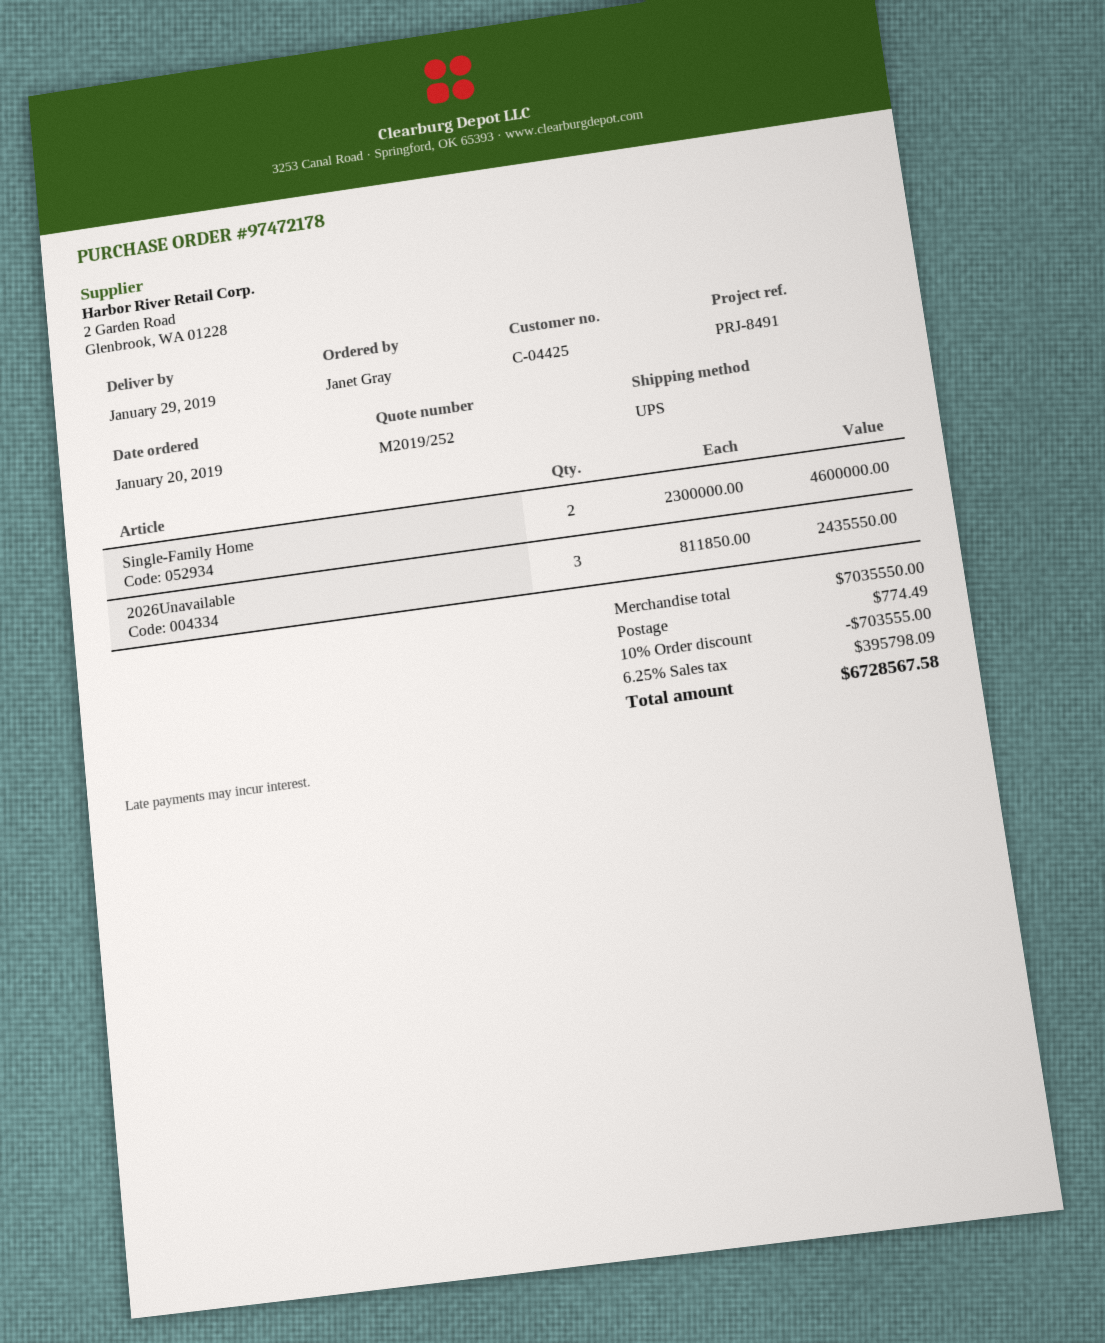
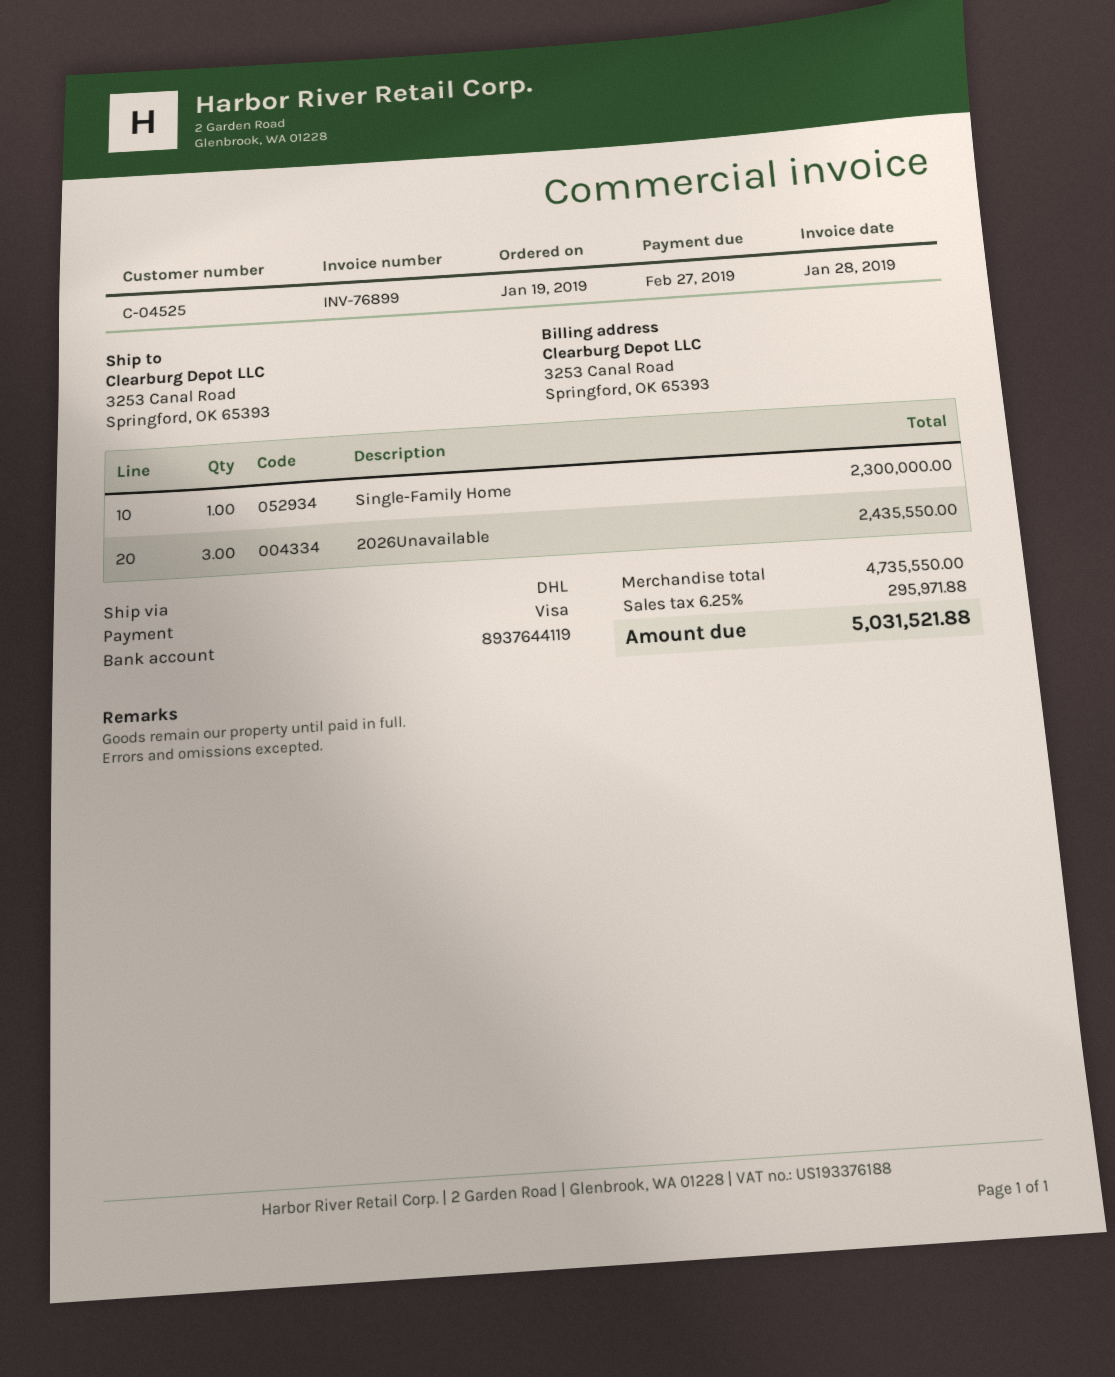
order date: 2019-01-20 -> 2019-01-19
customer number: C-04425 -> C-04525
shipping method: UPS -> DHL
Single-Family Home: 2 for 4600000.00 -> 1 for 2300000.00
subtotal: 7035550.00 -> 4735550.00
discount: 10% = 703555.00 -> none
shipping: 774.49 -> none
tax: 6.25% = 395798.09 -> 6.25% = 295971.88
total: 6728567.58 -> 5031521.88

